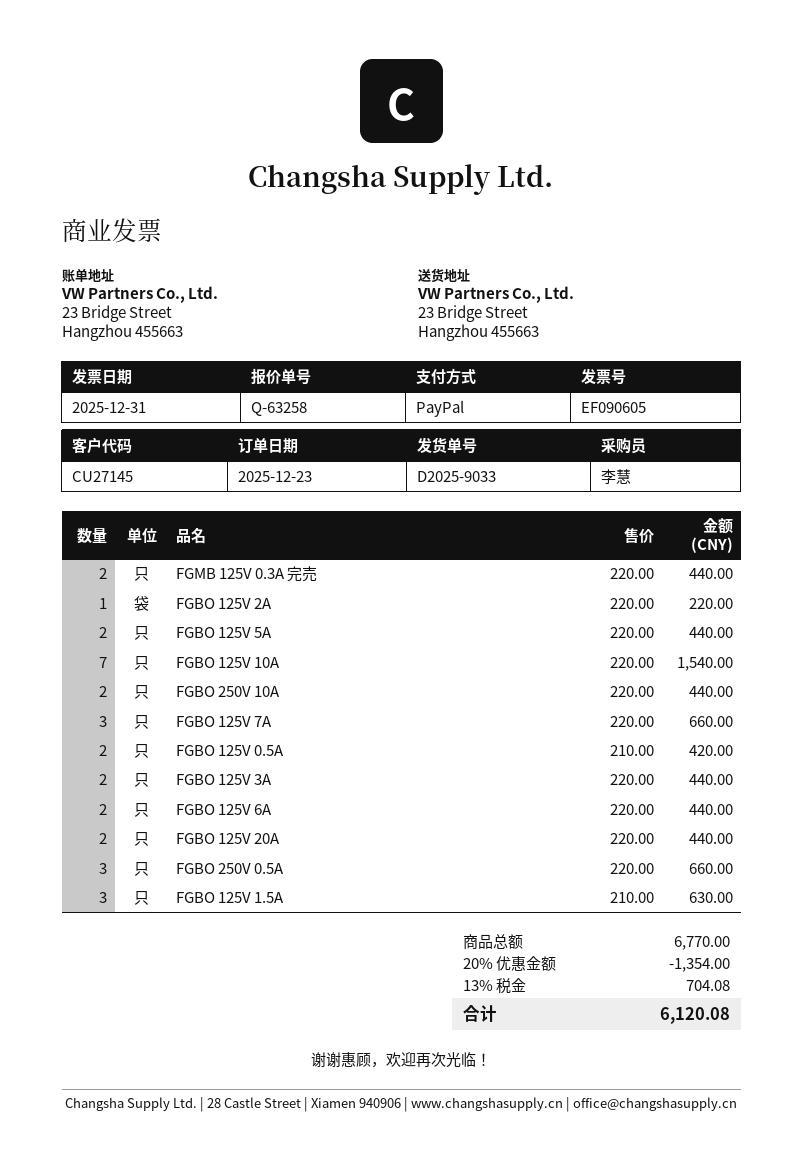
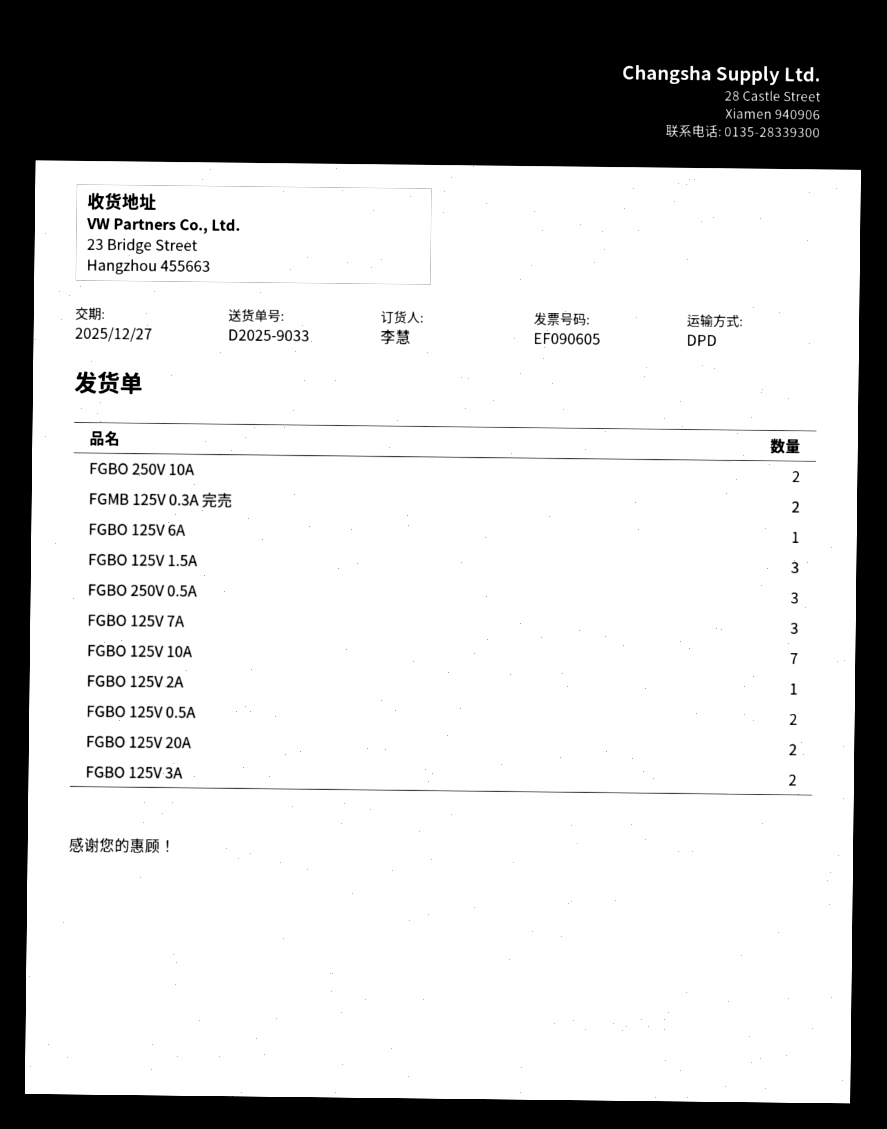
FGBO 125V 5A: 2 -> none
FGBO 125V 6A: 2 -> 1

